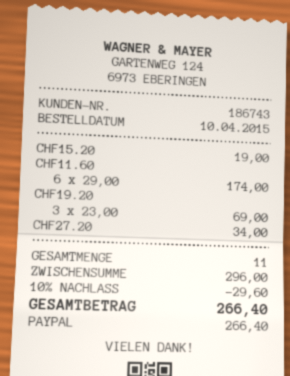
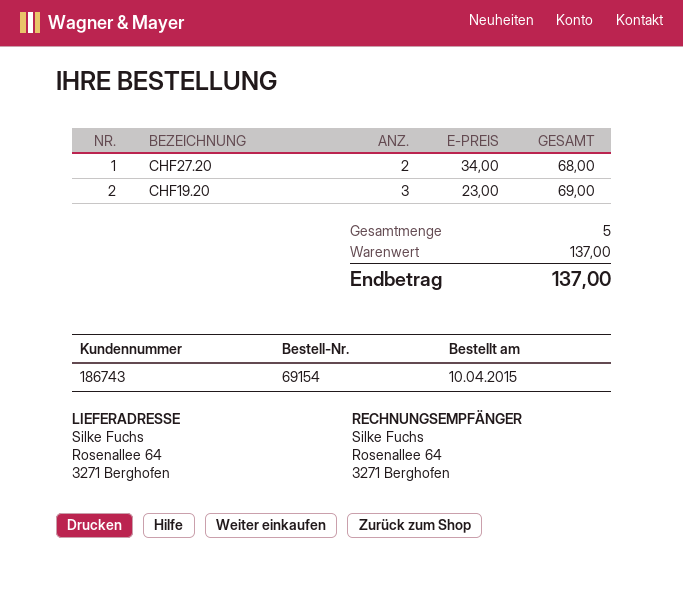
CHF15.20: 1 x 19.00 = 19.00 -> none
CHF11.60: 6 x 29.00 = 174.00 -> none
CHF27.20: 1 x 34.00 = 34.00 -> 2 x 34.00 = 68.00
total quantity: 11 -> 5
subtotal: 296.00 -> 137.00
discount: 10% = 29.60 -> none
total: 266.40 -> 137.00

